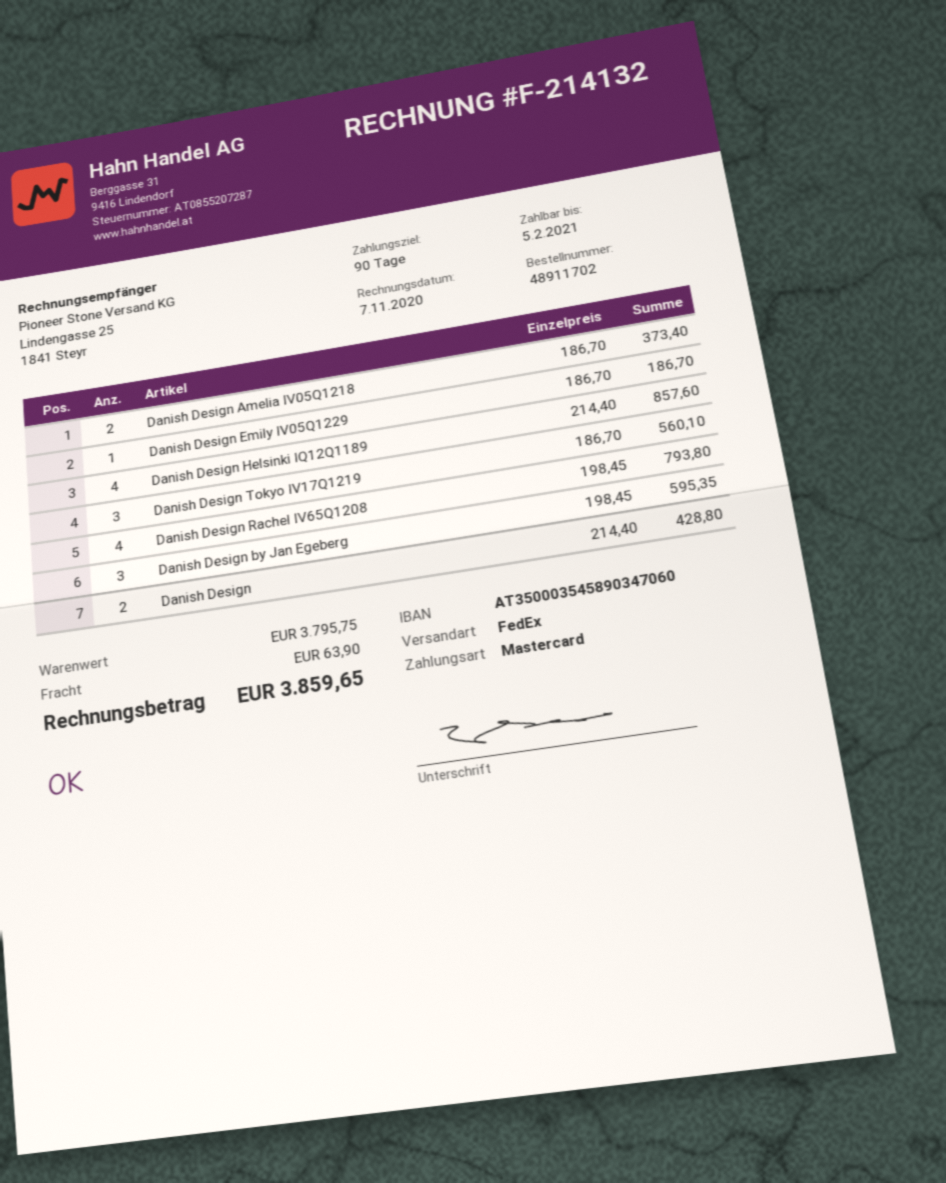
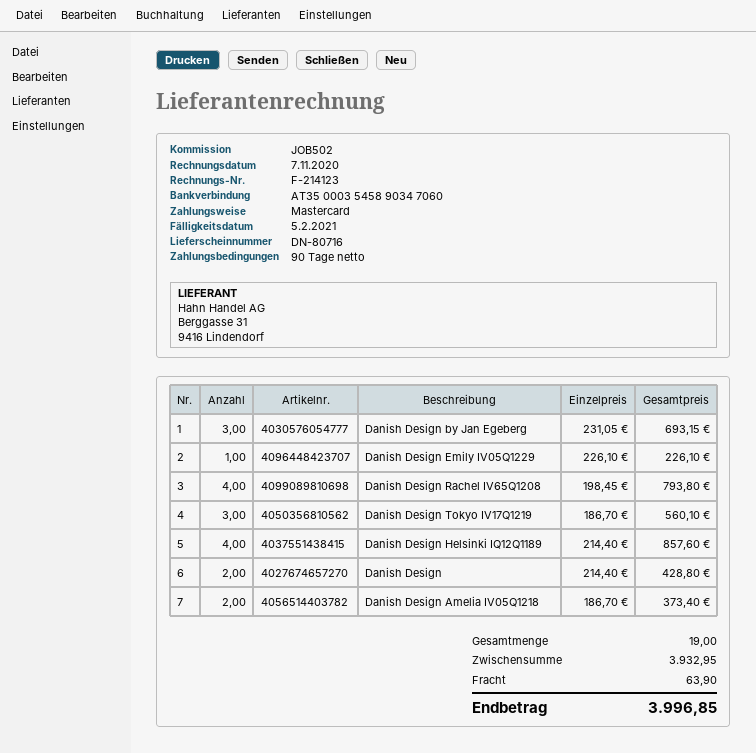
invoice number: F-214132 -> F-214123
Danish Design Emily IV05Q1229: 1 x 186.70 = 186.70 -> 1 x 226.10 = 226.10
Danish Design by Jan Egeberg: 3 x 198.45 = 595.35 -> 3 x 231.05 = 693.15
subtotal: 3795.75 -> 3932.95
total: 3859.65 -> 3996.85

